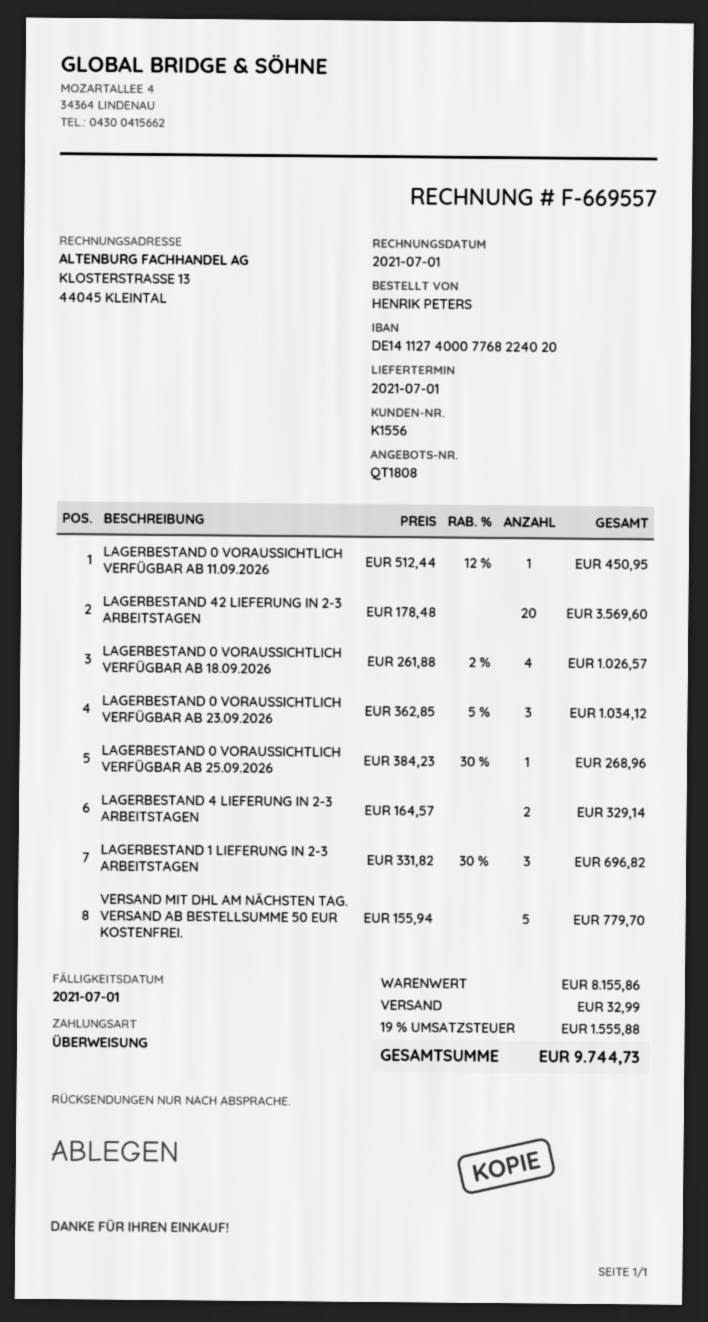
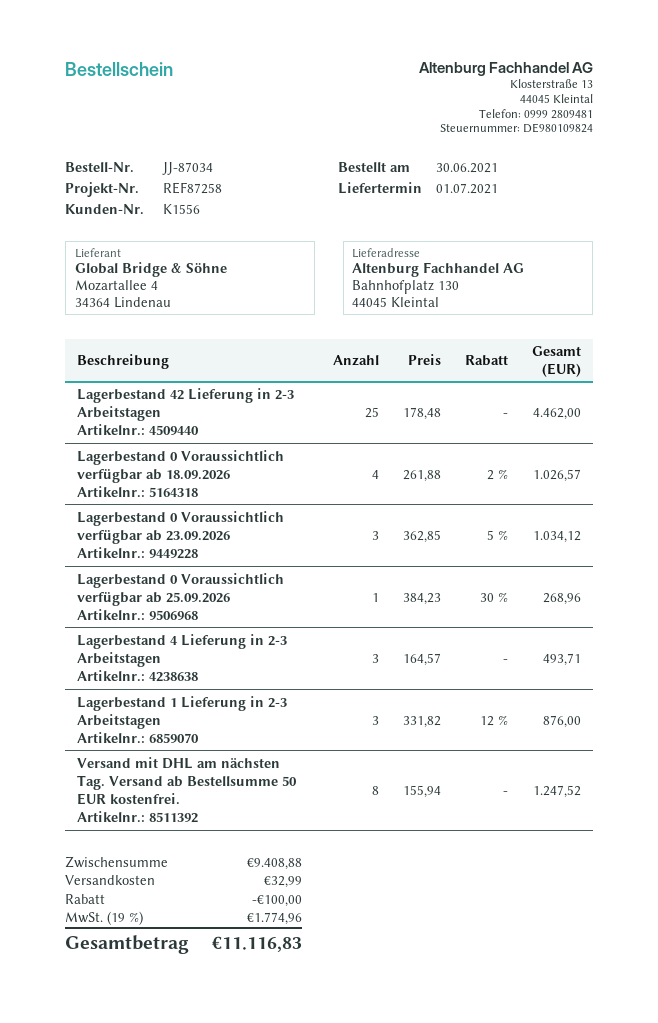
LAGERBESTAND 0 VORAUSSICHTLICH VERFÜGBAR AB 11.09.2026: 1 x 512.44 - 12% = 450.95 -> none
LAGERBESTAND 42 LIEFERUNG IN 2-3 ARBEITSTAGEN: 20 x 178.48 = 3569.60 -> 25 x 178.48 = 4462.00
LAGERBESTAND 4 LIEFERUNG IN 2-3 ARBEITSTAGEN: 2 x 164.57 = 329.14 -> 3 x 164.57 = 493.71
LAGERBESTAND 1 LIEFERUNG IN 2-3 ARBEITSTAGEN: 3 x 331.82 - 30% = 696.82 -> 3 x 331.82 - 12% = 876.00
VERSAND MIT DHL AM NÄCHSTEN TAG. VERSAND AB BESTELLSUMME 50 EUR KOSTENFREI.: 5 x 155.94 = 779.70 -> 8 x 155.94 = 1247.52
subtotal: 8155.86 -> 9408.88
discount: none -> 100.00
tax: 19% = 1555.88 -> 19% = 1774.96
total: 9744.73 -> 11116.83

